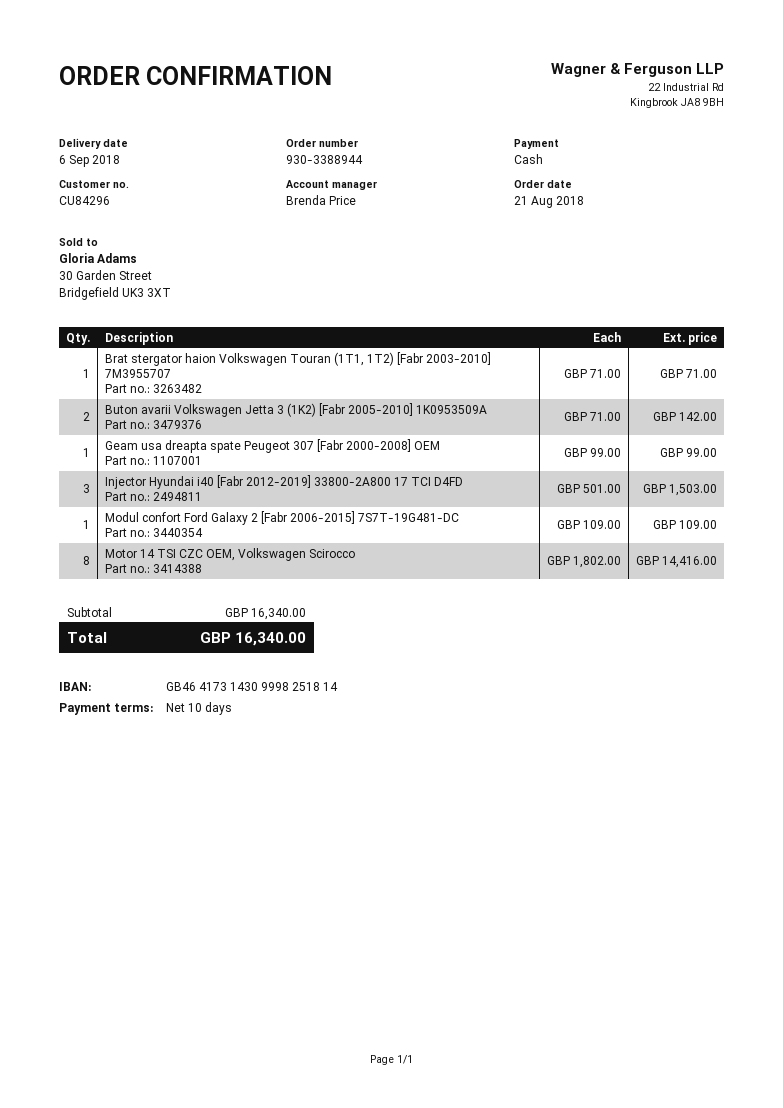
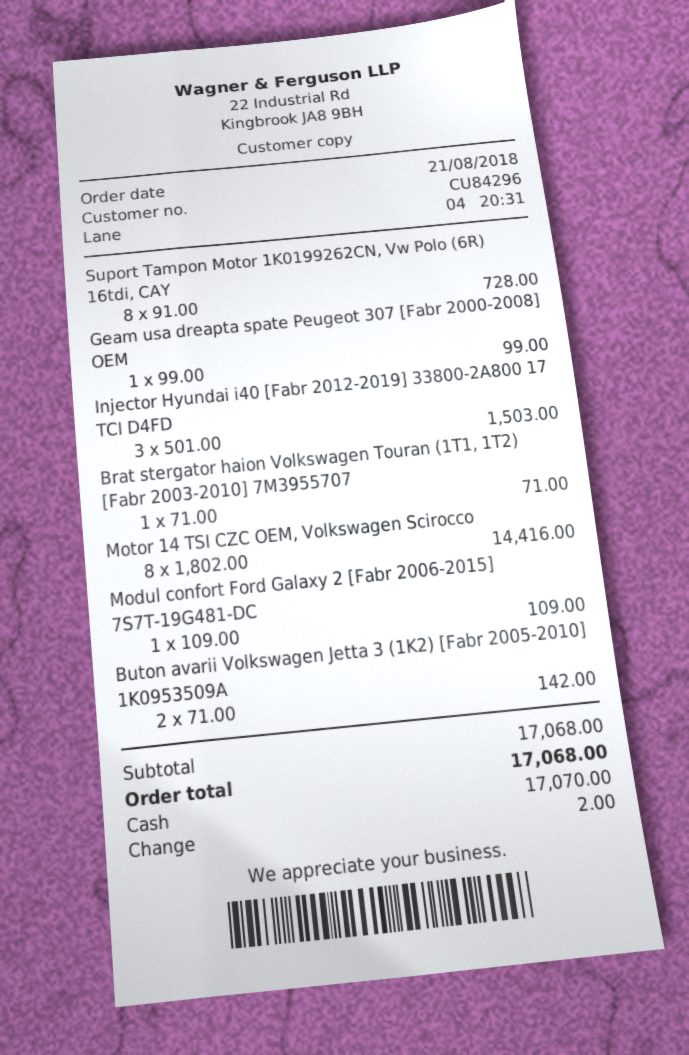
Suport Tampon Motor 1K0199262CN, Vw Polo (6R) 16tdi, CAY: none -> 8 x 91.00 = 728.00
subtotal: 16340.00 -> 17068.00
total: 16340.00 -> 17068.00

